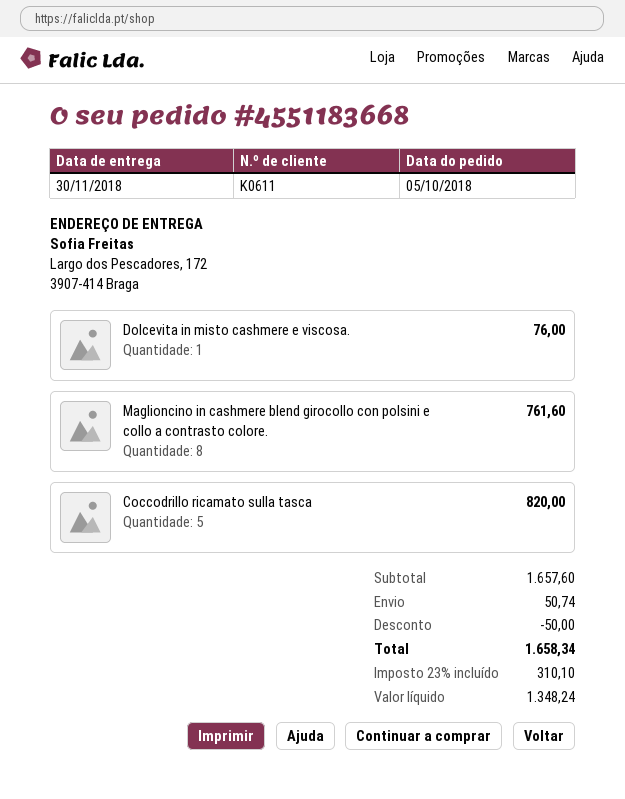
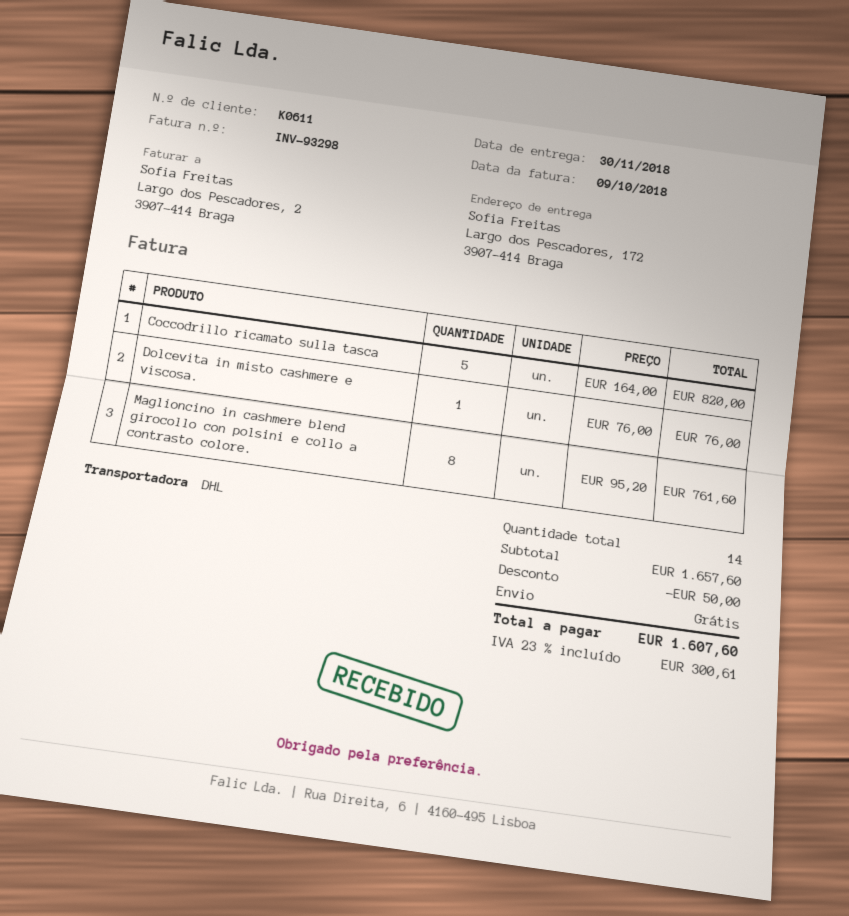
shipping: 50.74 -> 0.00
tax: 23% = 310.10 -> 23% = 300.61
total: 1658.34 -> 1607.60

